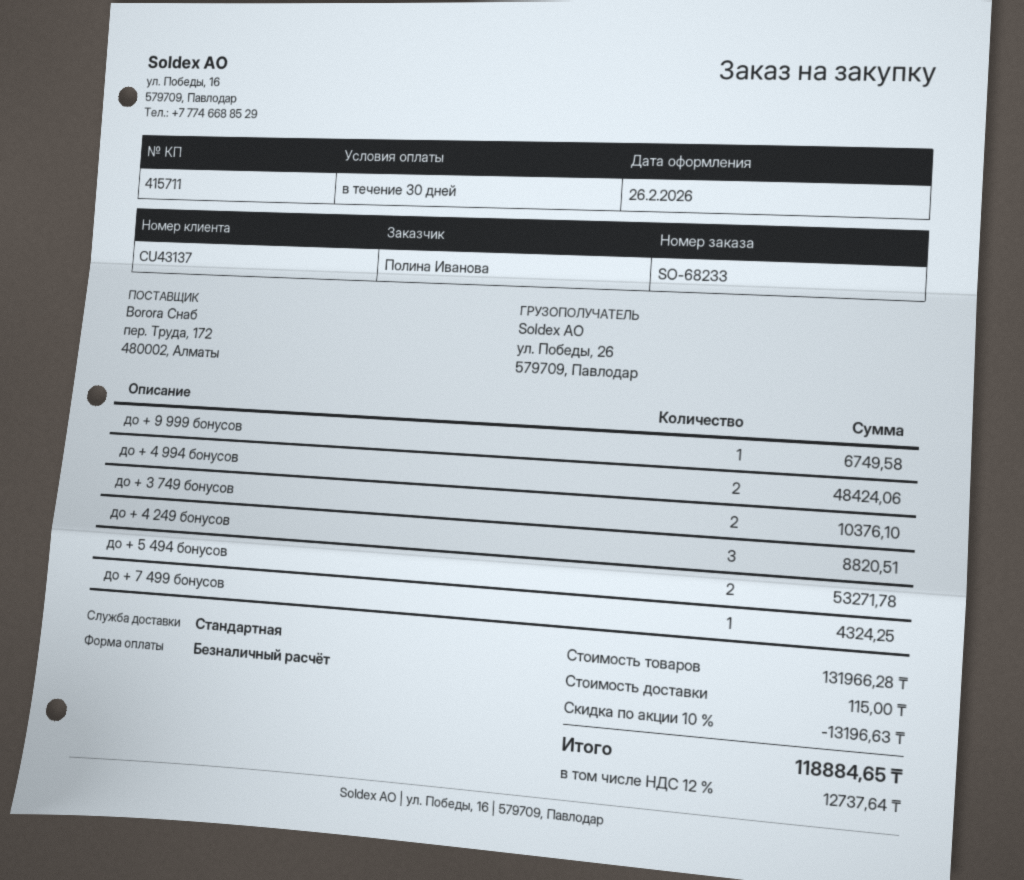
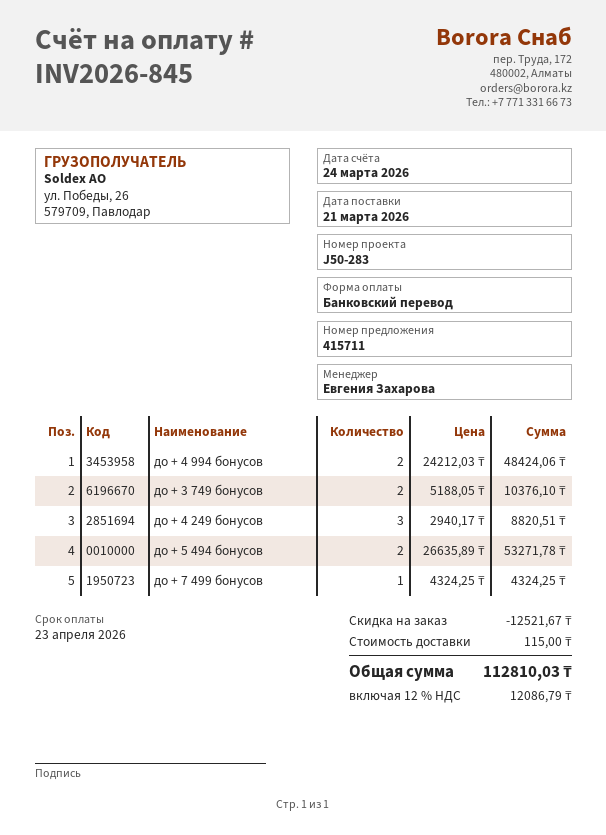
до + 9 999 бонусов: 1 for 6749.58 -> none
discount: 13196.63 -> 12521.67
tax: 12% = 12737.64 -> 12% = 12086.79
total: 118884.65 -> 112810.03

